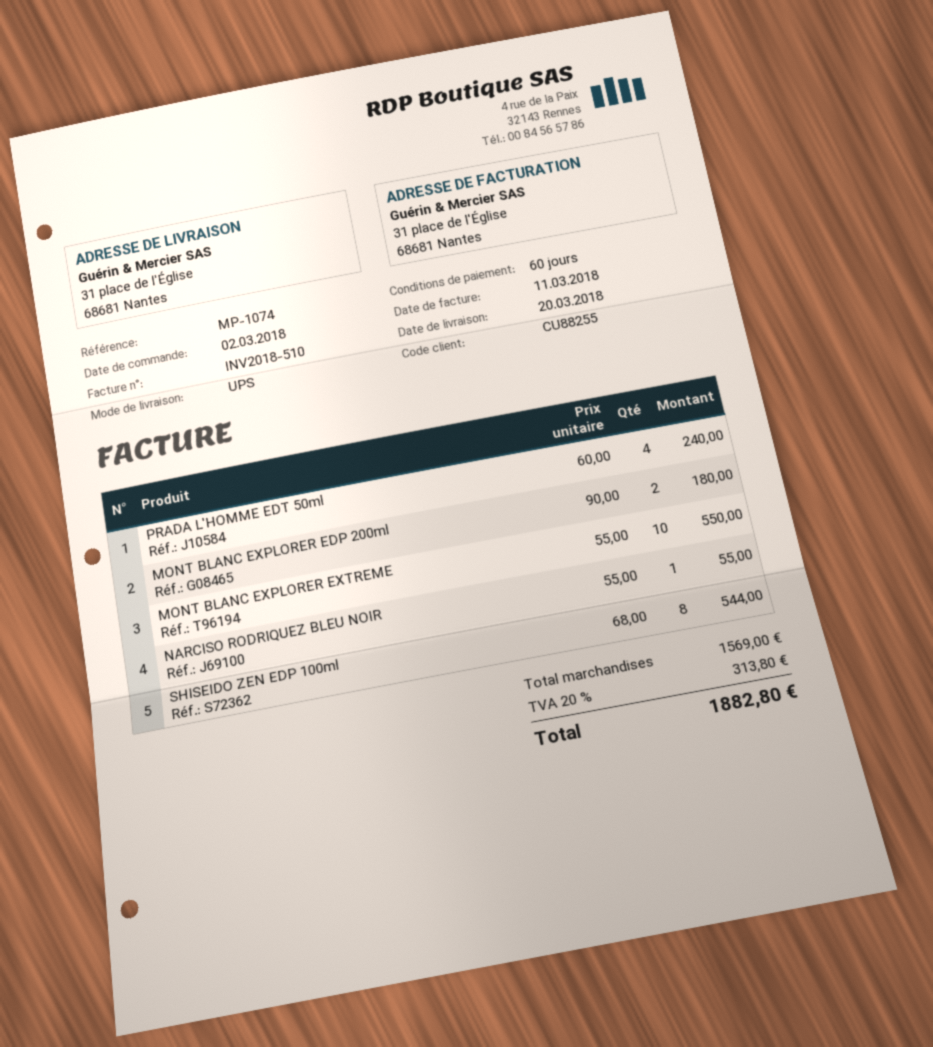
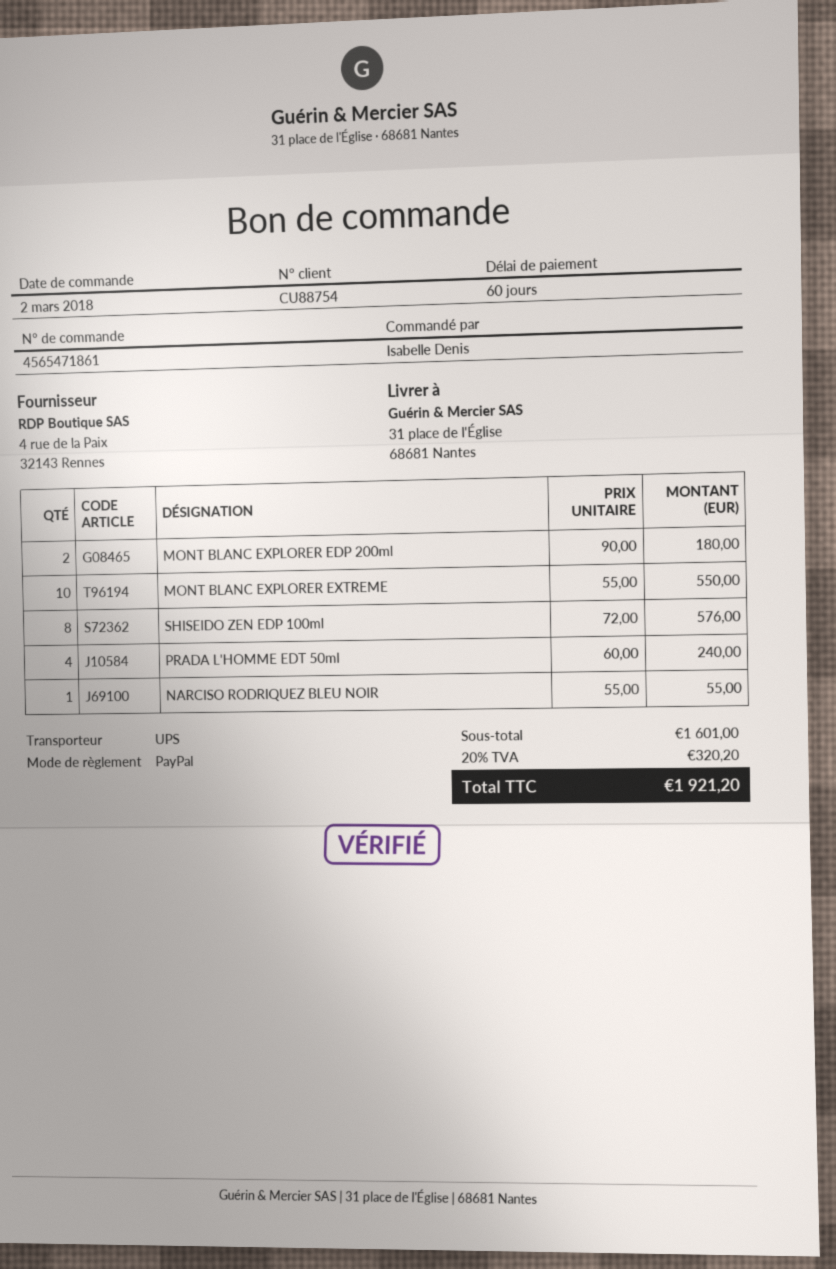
customer number: CU88255 -> CU88754
SHISEIDO ZEN EDP 100ml: 8 x 68.00 = 544.00 -> 8 x 72.00 = 576.00
subtotal: 1569.00 -> 1601.00
tax: 20% = 313.80 -> 20% = 320.20
total: 1882.80 -> 1921.20

